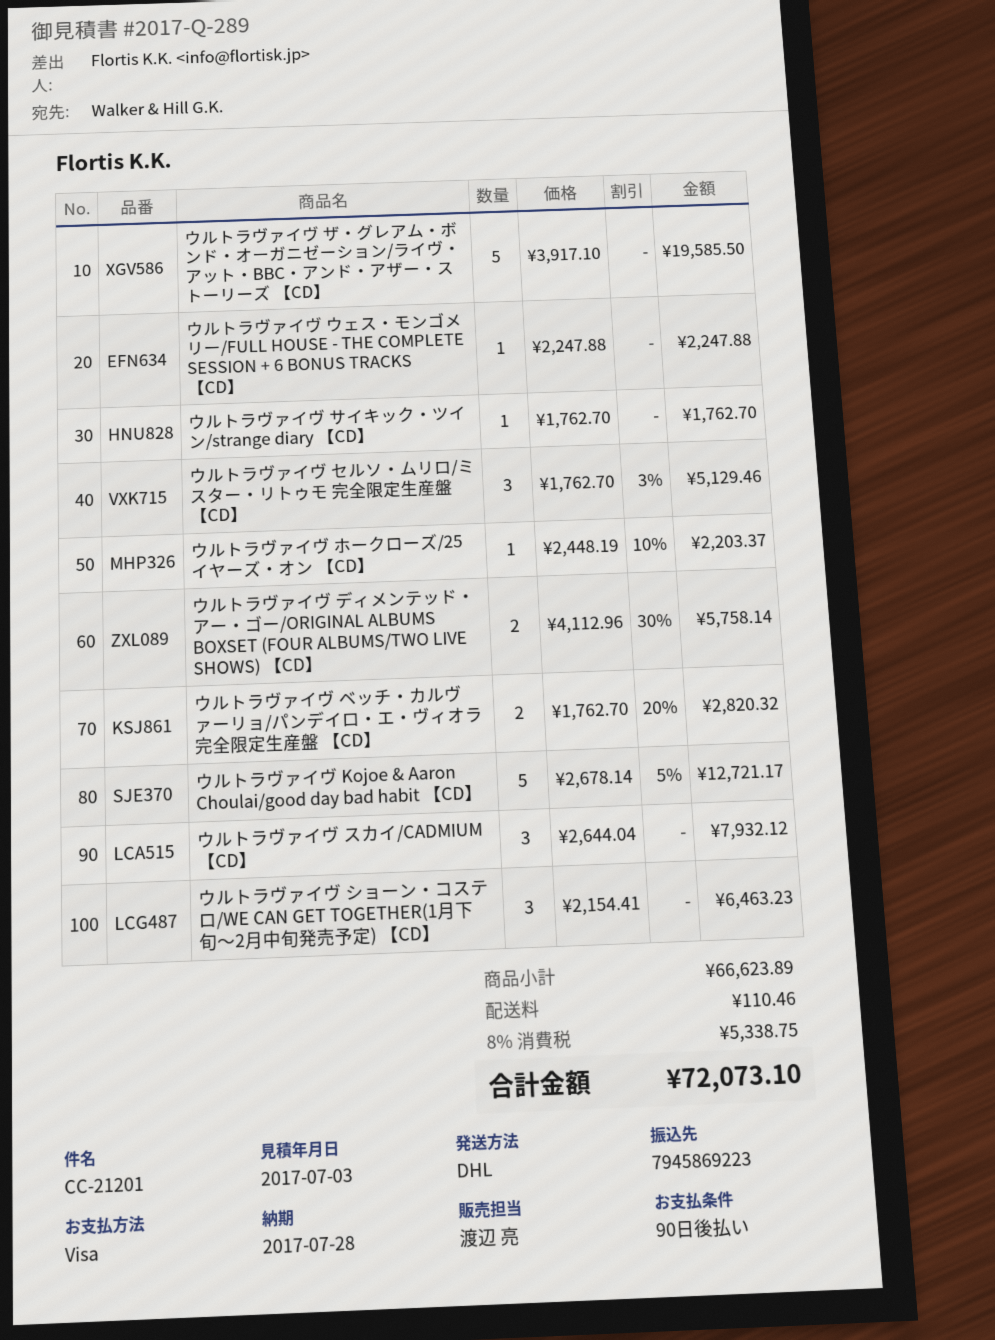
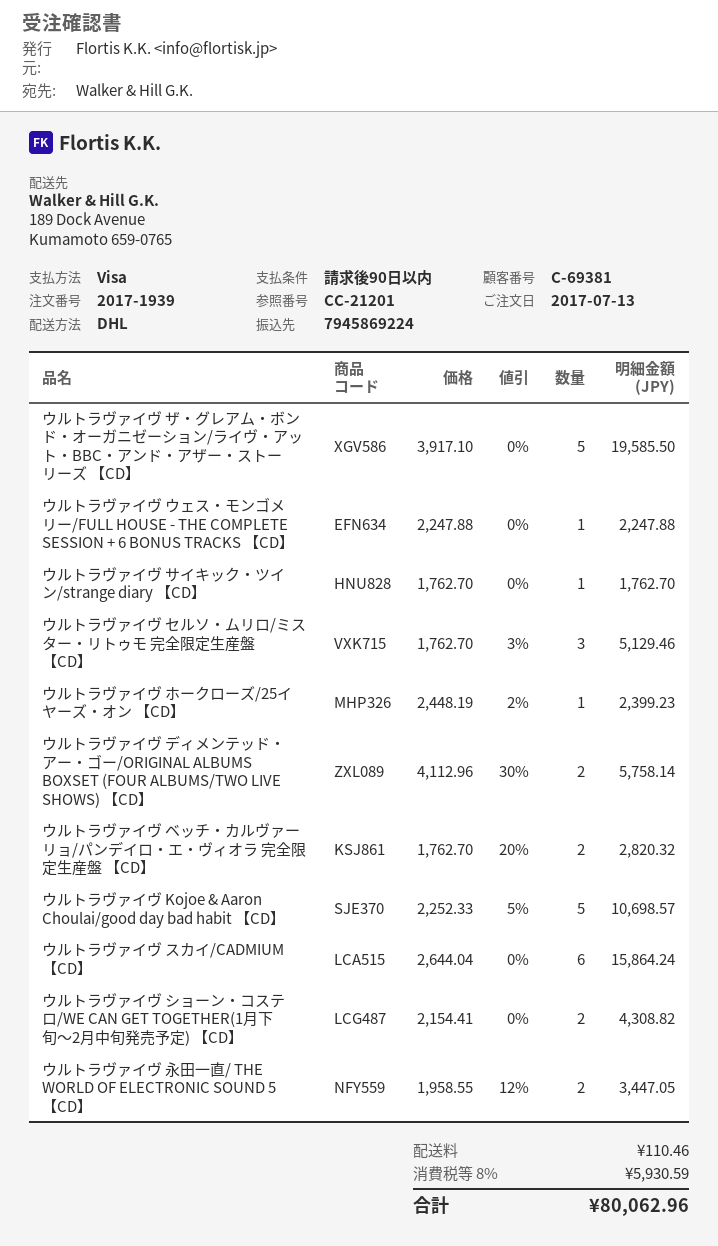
bank account: 7945869223 -> 7945869224
ウルトラヴァイヴ ホークローズ/25イヤーズ・オン 【CD】: 1 x 2448.19 - 10% = 2203.37 -> 1 x 2448.19 - 2% = 2399.23
ウルトラヴァイヴ Kojoe & Aaron Choulai/good day bad habit 【CD】: 5 x 2678.14 - 5% = 12721.17 -> 5 x 2252.33 - 5% = 10698.57
ウルトラヴァイヴ スカイ/CADMIUM 【CD】: 3 x 2644.04 = 7932.12 -> 6 x 2644.04 = 15864.24
ウルトラヴァイヴ ショーン・コステロ/WE CAN GET TOGETHER(1月下旬〜2月中旬発売予定) 【CD】: 3 x 2154.41 = 6463.23 -> 2 x 2154.41 = 4308.82
ウルトラヴァイヴ 永田一直/ THE WORLD OF ELECTRONIC SOUND 5 【CD】: none -> 2 x 1958.55 - 12% = 3447.05
tax: 8% = 5338.75 -> 8% = 5930.59
total: 72073.10 -> 80062.96

